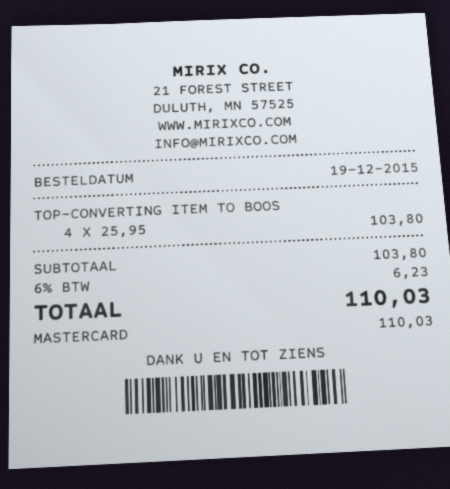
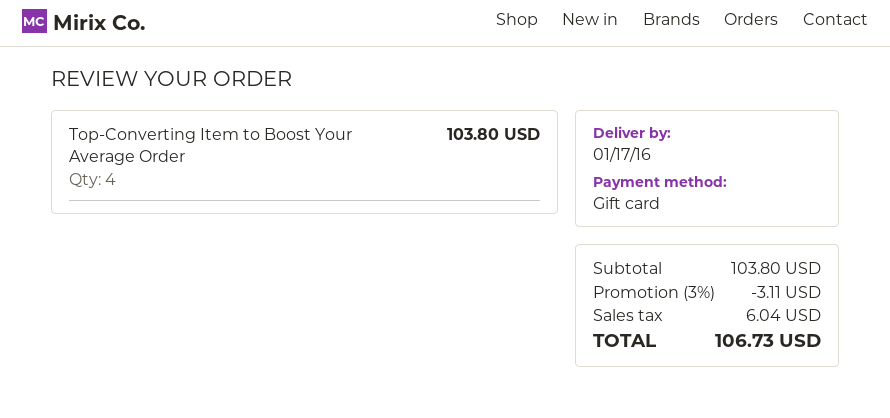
payment method: Mastercard -> gift card
discount: none -> 3% = 3.11
tax: 6.23 -> 6.04
total: 110.03 -> 106.73

